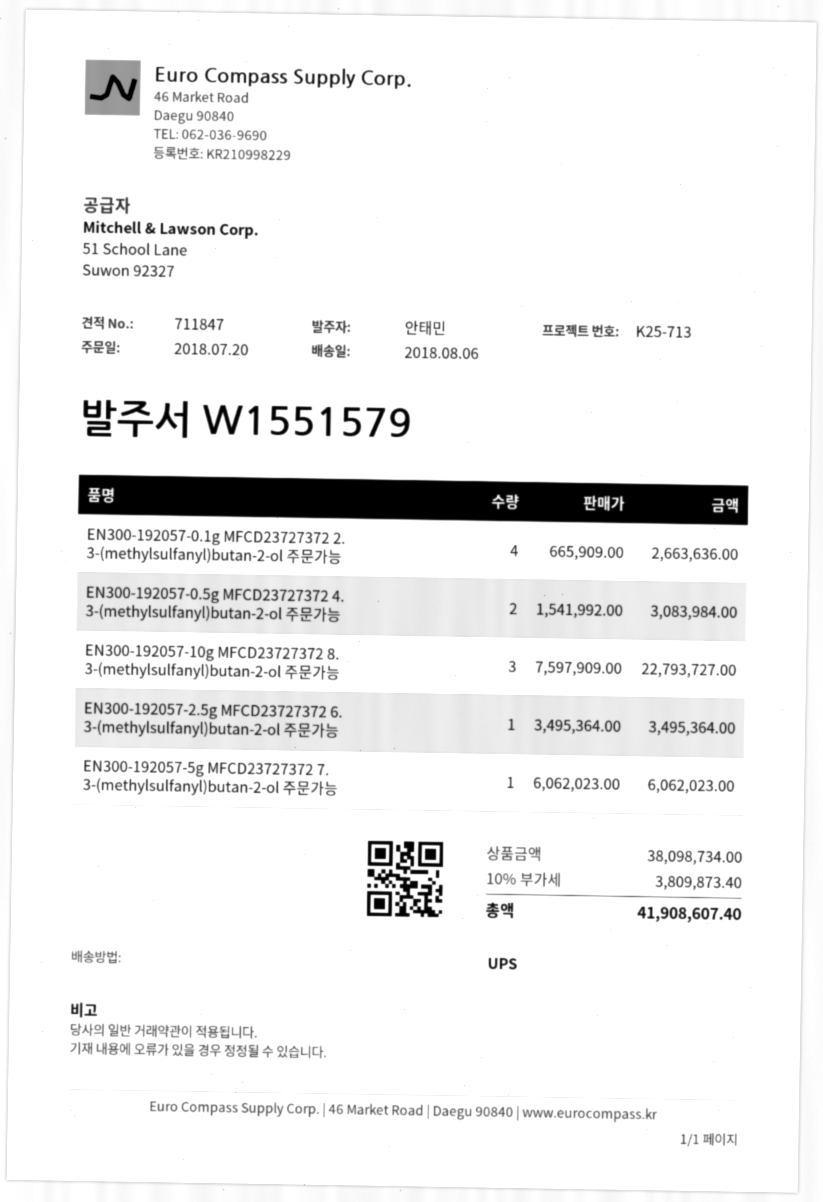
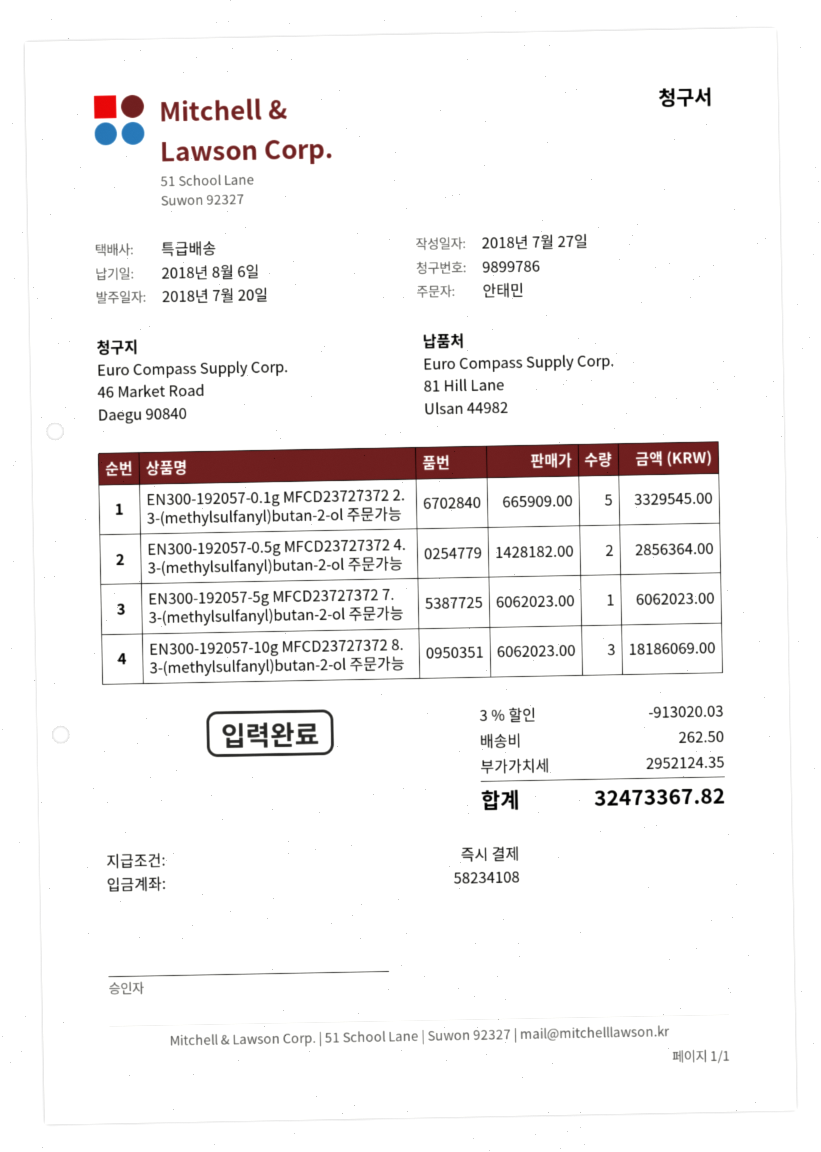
shipping method: UPS -> express
EN300-192057-0.1g MFCD23727372 2. 3-(methylsulfanyl)butan-2-ol 주문가능: 4 x 665909.00 = 2663636.00 -> 5 x 665909.00 = 3329545.00
EN300-192057-0.5g MFCD23727372 4. 3-(methylsulfanyl)butan-2-ol 주문가능: 2 x 1541992.00 = 3083984.00 -> 2 x 1428182.00 = 2856364.00
EN300-192057-10g MFCD23727372 8. 3-(methylsulfanyl)butan-2-ol 주문가능: 3 x 7597909.00 = 22793727.00 -> 3 x 6062023.00 = 18186069.00
EN300-192057-2.5g MFCD23727372 6. 3-(methylsulfanyl)butan-2-ol 주문가능: 1 x 3495364.00 = 3495364.00 -> none
discount: none -> 3% = 913020.03
shipping: none -> 262.50
tax: 3809873.40 -> 2952124.35
total: 41908607.40 -> 32473367.82

